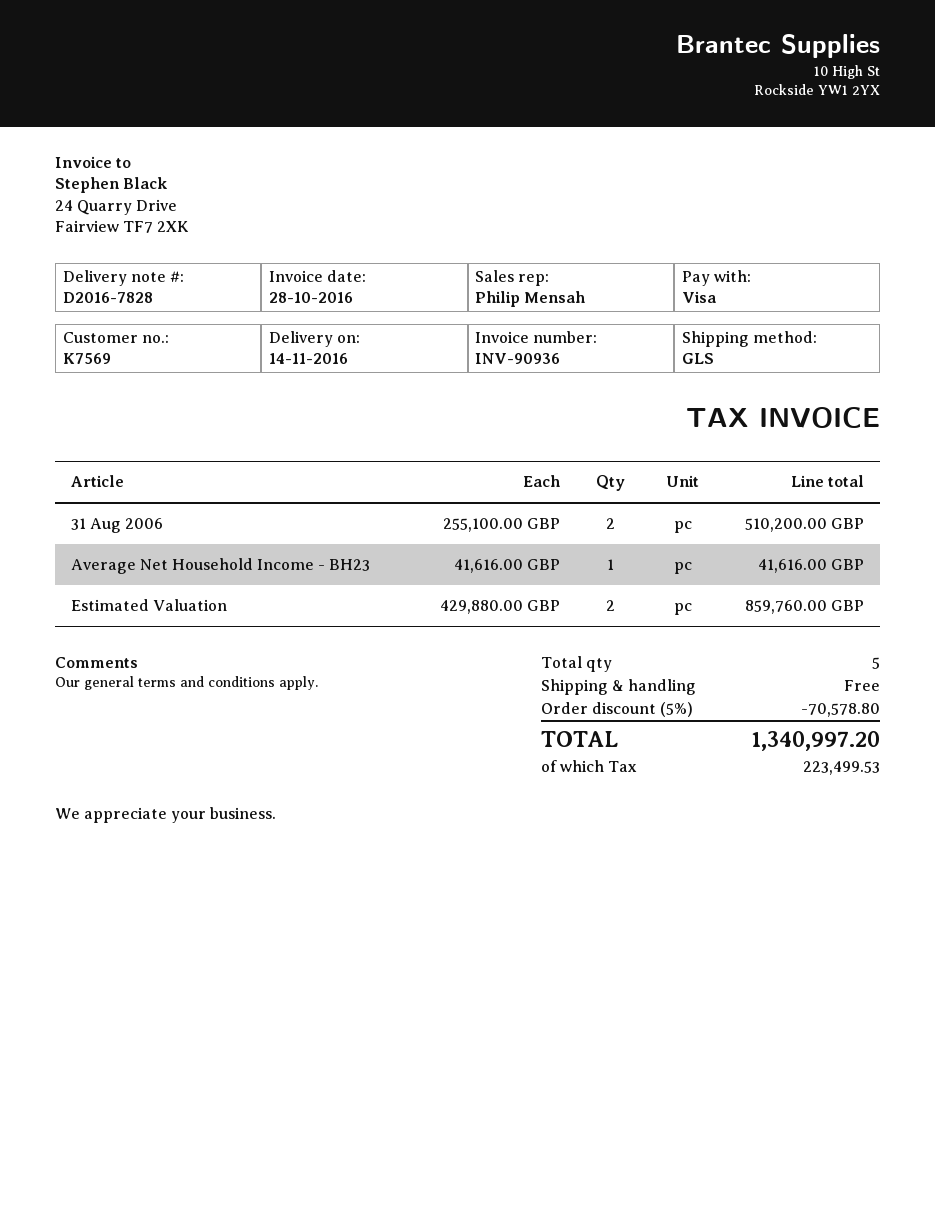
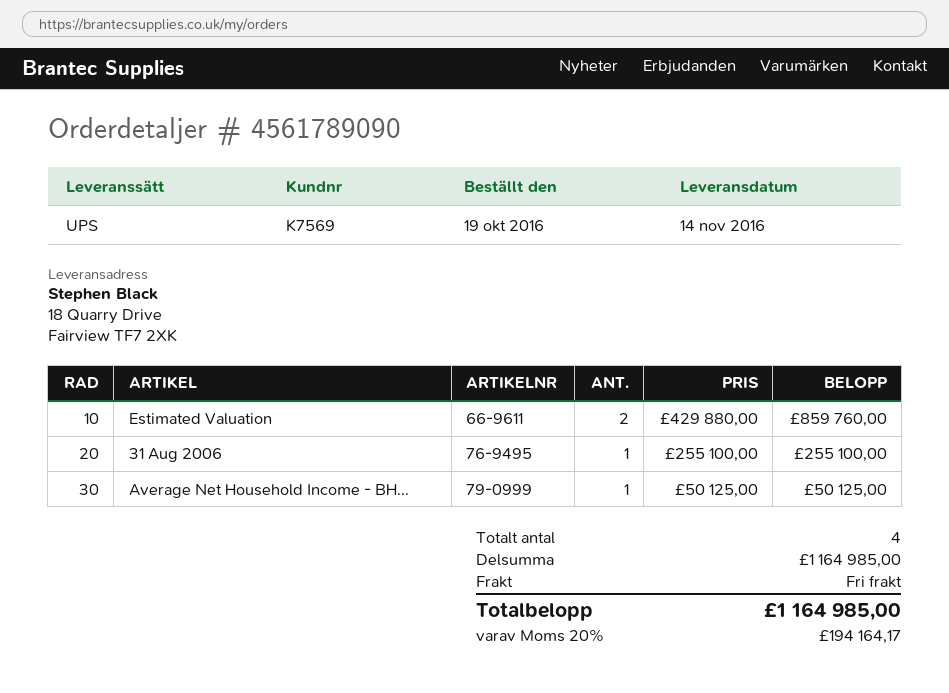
shipping method: GLS -> UPS
31 Aug 2006: 2 x 255100.00 = 510200.00 -> 1 x 255100.00 = 255100.00
Average Net Household Income - BH23: 1 x 41616.00 = 41616.00 -> 1 x 50125.00 = 50125.00
total quantity: 5 -> 4
discount: 5% = 70578.80 -> none
tax: 223499.53 -> 194164.17
total: 1340997.20 -> 1164985.00

